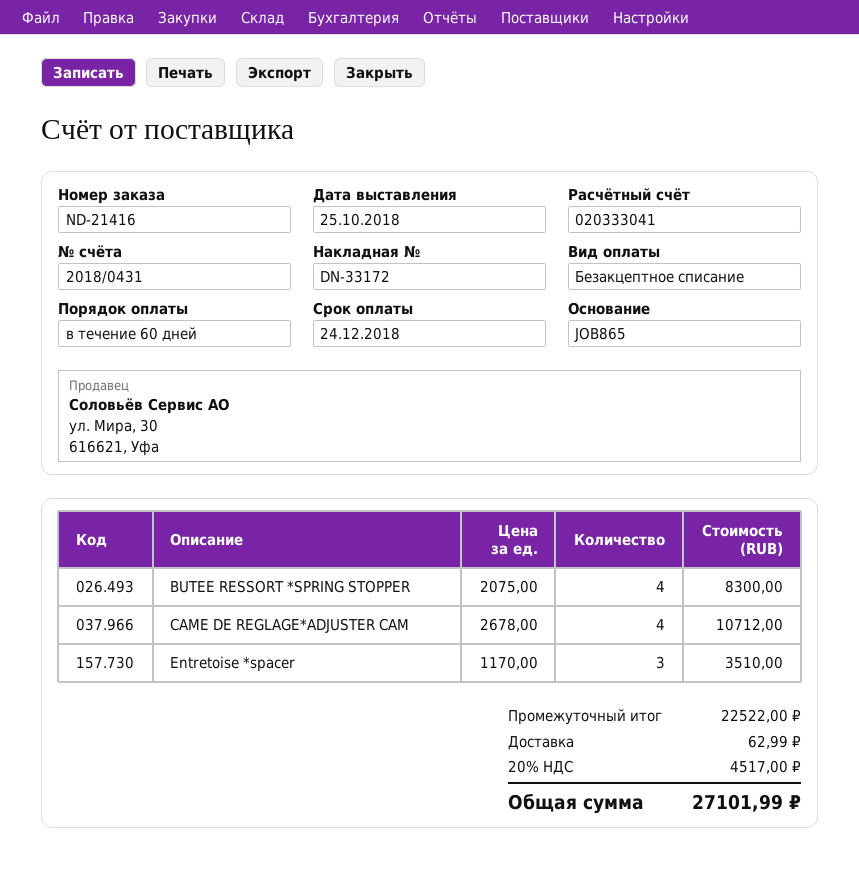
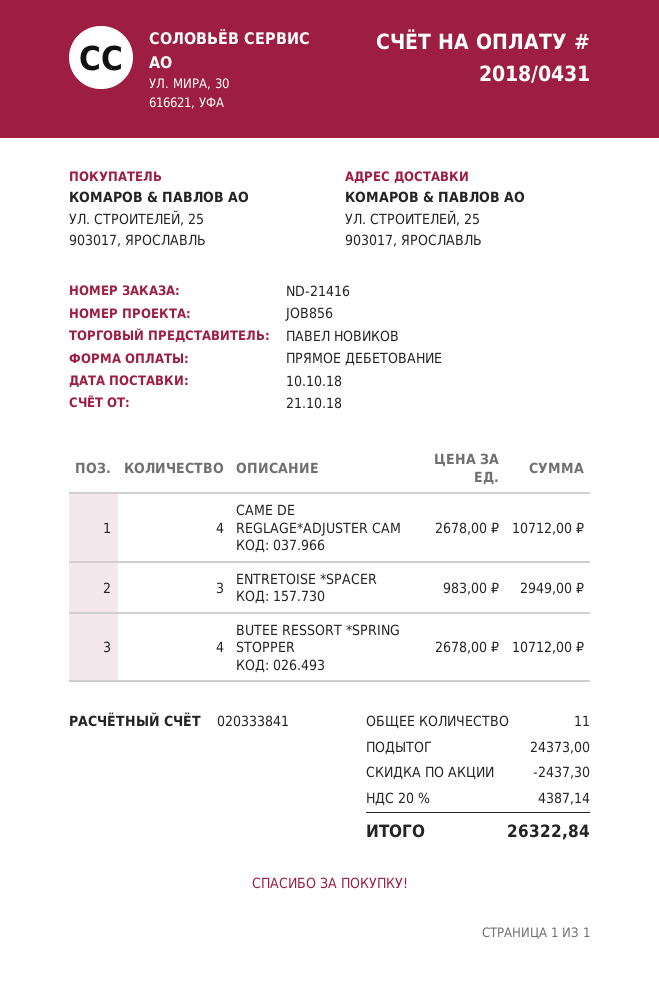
invoice date: 2018-10-25 -> 2018-10-21
reference: JOB865 -> JOB856
bank account: 020333041 -> 020333841
BUTEE RESSORT *SPRING STOPPER: 4 x 2075.00 = 8300.00 -> 4 x 2678.00 = 10712.00
Entretoise *spacer: 3 x 1170.00 = 3510.00 -> 3 x 983.00 = 2949.00
subtotal: 22522.00 -> 24373.00
discount: none -> 2437.30
shipping: 62.99 -> none
tax: 20% = 4517.00 -> 20% = 4387.14
total: 27101.99 -> 26322.84

